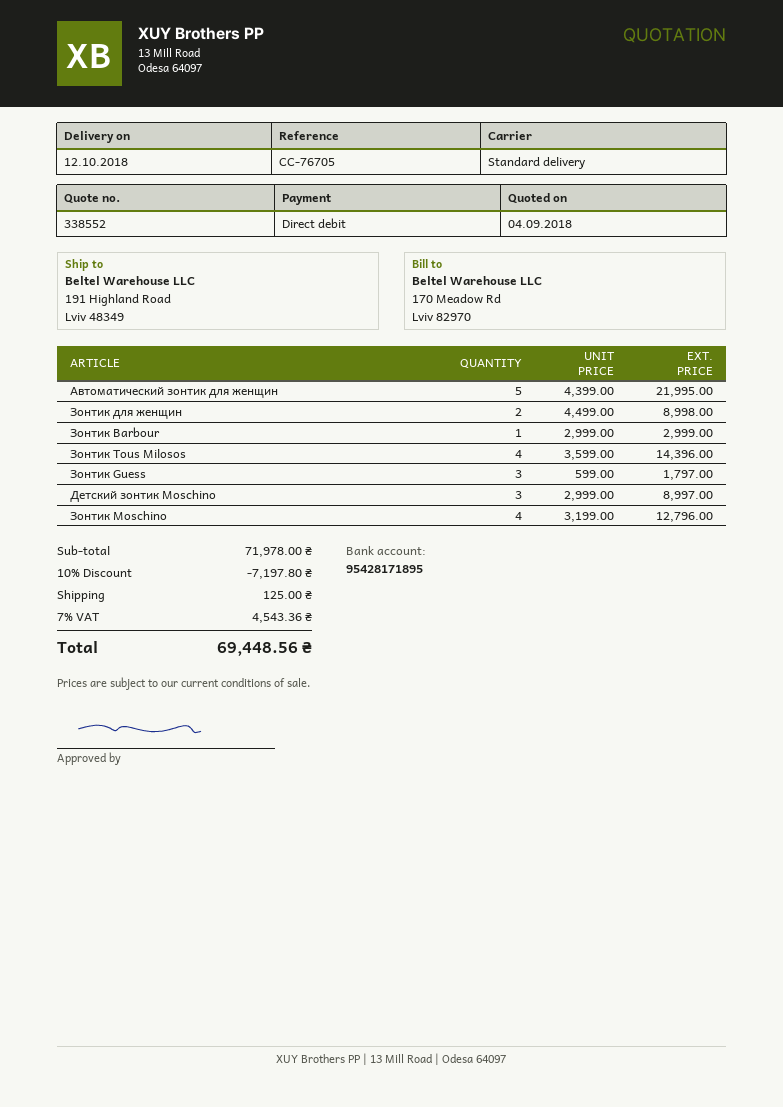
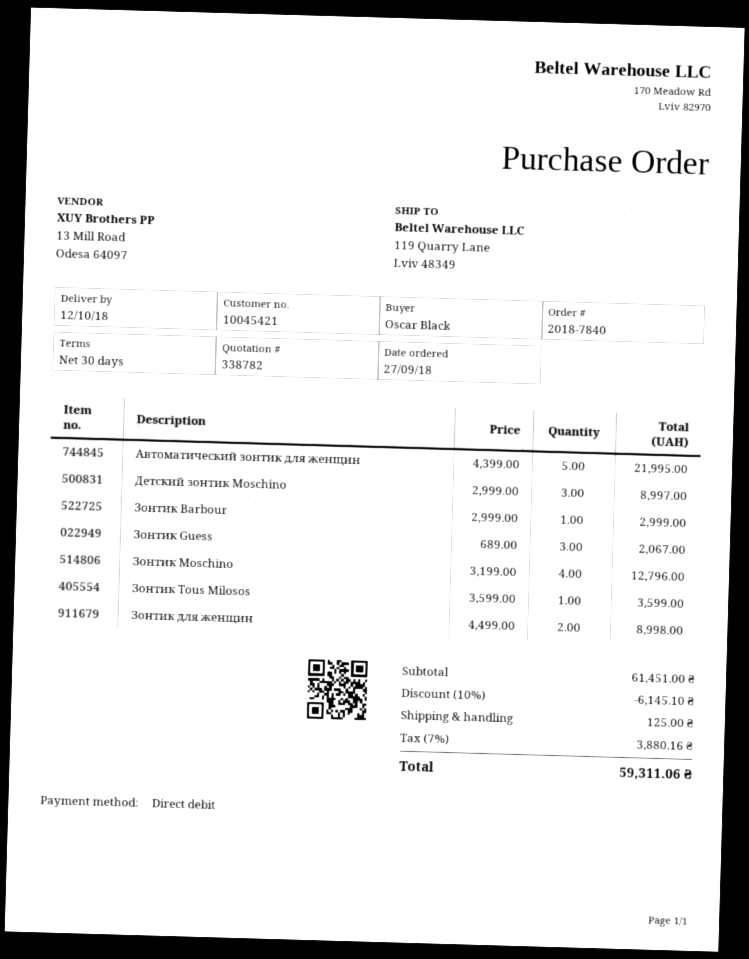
quote number: 338552 -> 338782
ship to: 191 Highland Road, Lviv 48349 -> 119 Quarry Lane, Lviv 48349
Зонтик Tous Milosos: 4 x 3599.00 = 14396.00 -> 1 x 3599.00 = 3599.00
Зонтик Guess: 3 x 599.00 = 1797.00 -> 3 x 689.00 = 2067.00
subtotal: 71978.00 -> 61451.00
discount: 10% = 7197.80 -> 10% = 6145.10
tax: 7% = 4543.36 -> 7% = 3880.16
total: 69448.56 -> 59311.06

